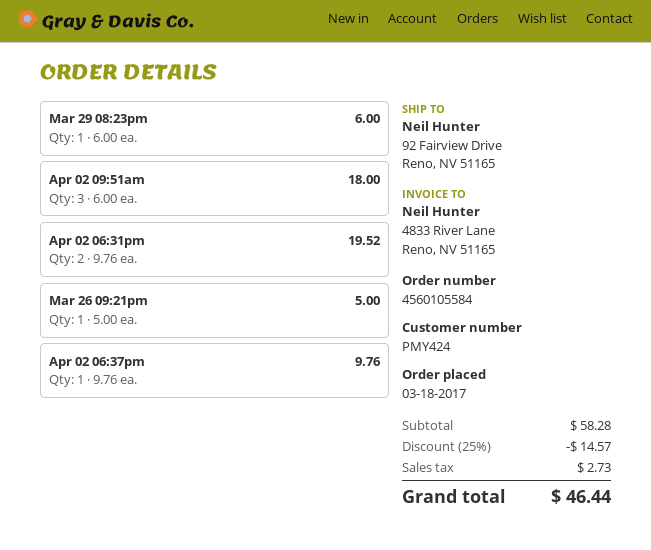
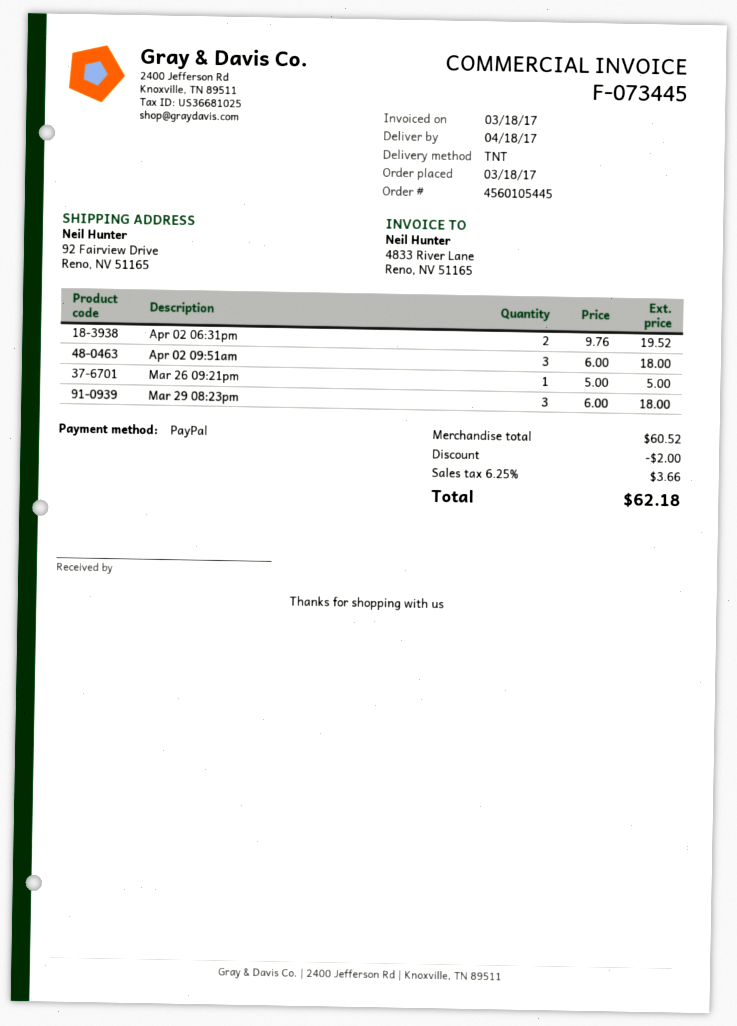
order number: 4560105584 -> 4560105445
Mar 29 08:23pm: 1 x 6.00 = 6.00 -> 3 x 6.00 = 18.00
Apr 02 06:37pm: 1 x 9.76 = 9.76 -> none
subtotal: 58.28 -> 60.52
discount: 14.57 -> 2.00
tax: 2.73 -> 3.66
total: 46.44 -> 62.18

